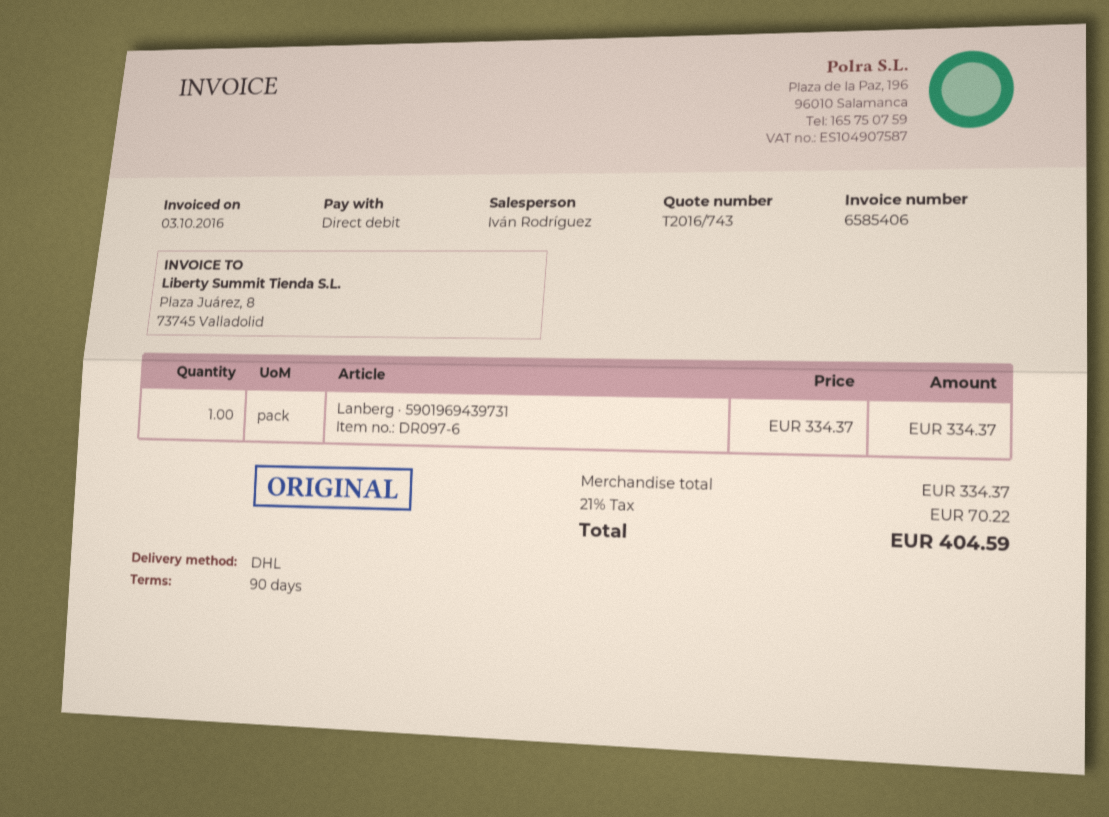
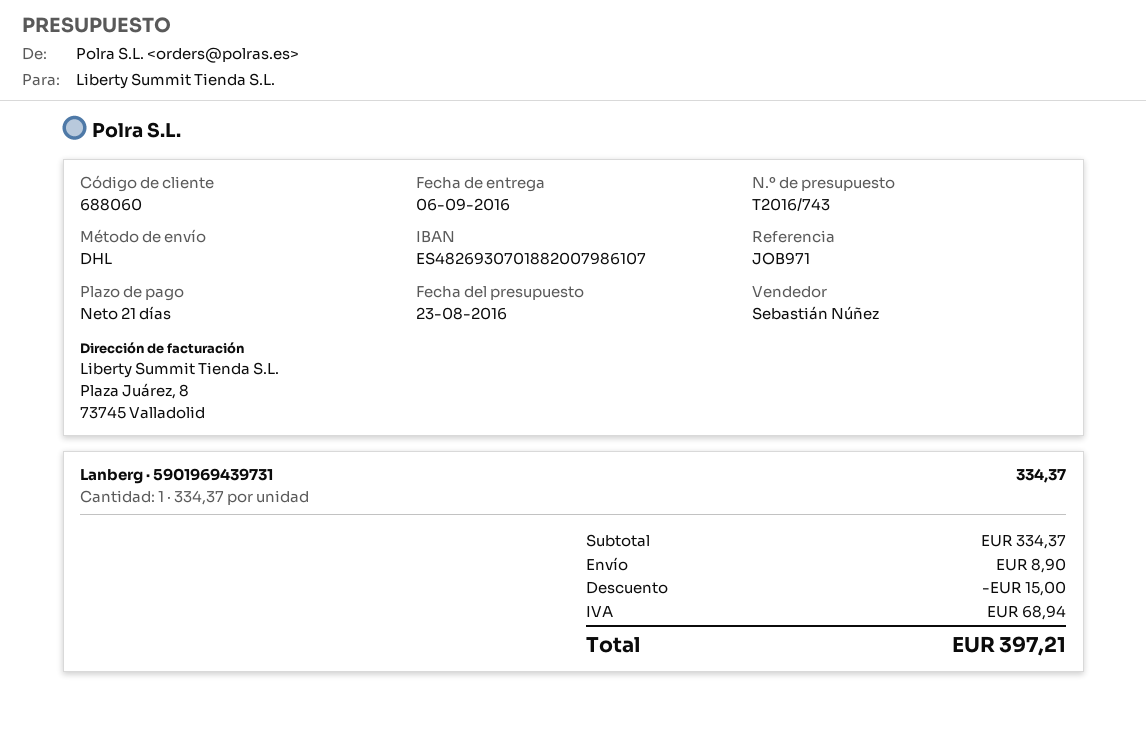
payment terms: 90 days -> 21 days
sales rep: Iván Rodríguez -> Sebastián Núñez
discount: none -> 15.00
shipping: none -> 8.90
tax: 70.22 -> 68.94
total: 404.59 -> 397.21

